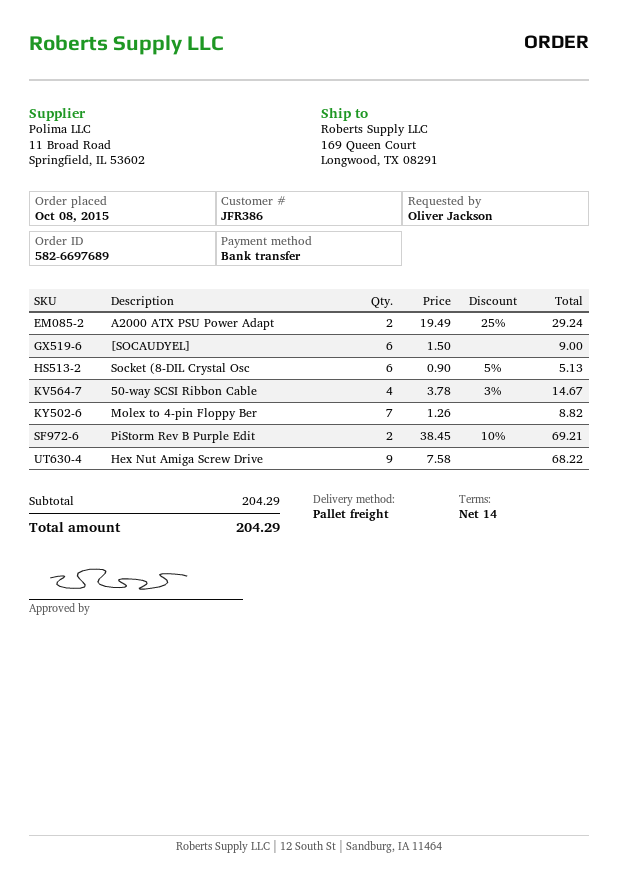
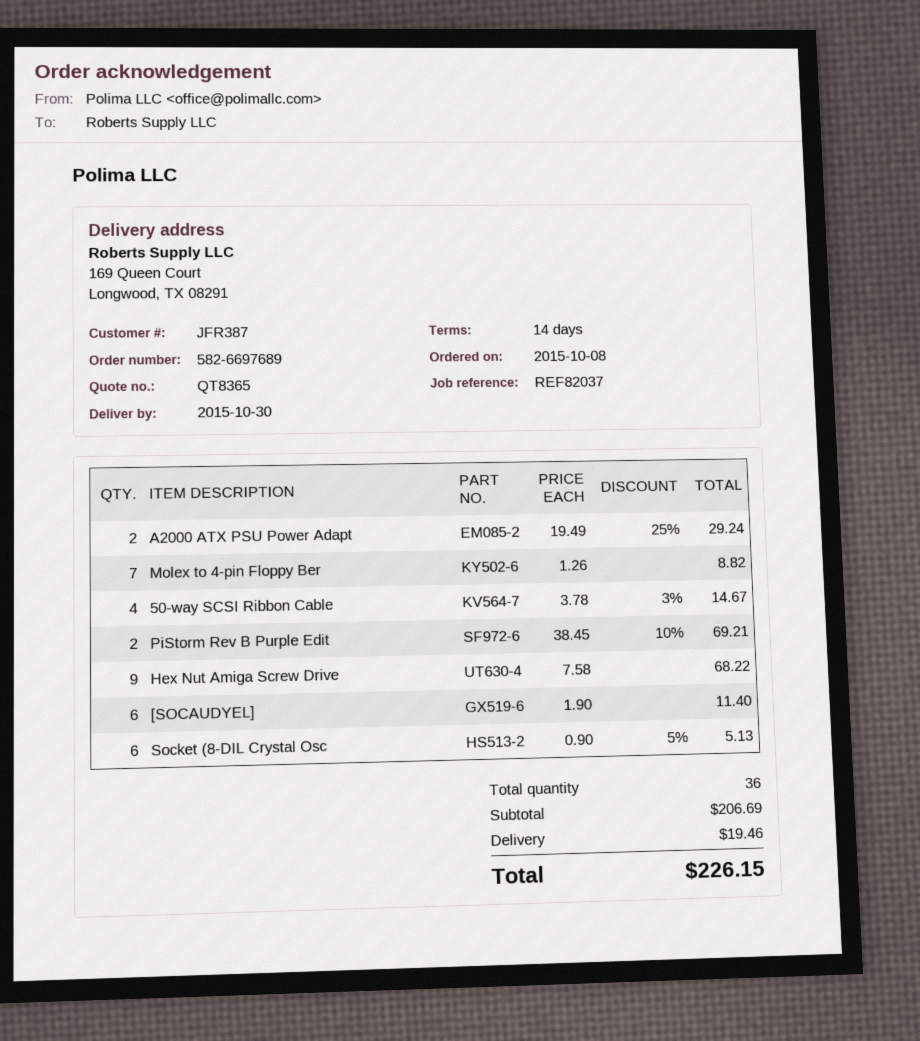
customer number: JFR386 -> JFR387
[SOCAUDYEL]: 6 x 1.50 = 9.00 -> 6 x 1.90 = 11.40
subtotal: 204.29 -> 206.69
shipping: none -> 19.46
total: 204.29 -> 226.15

